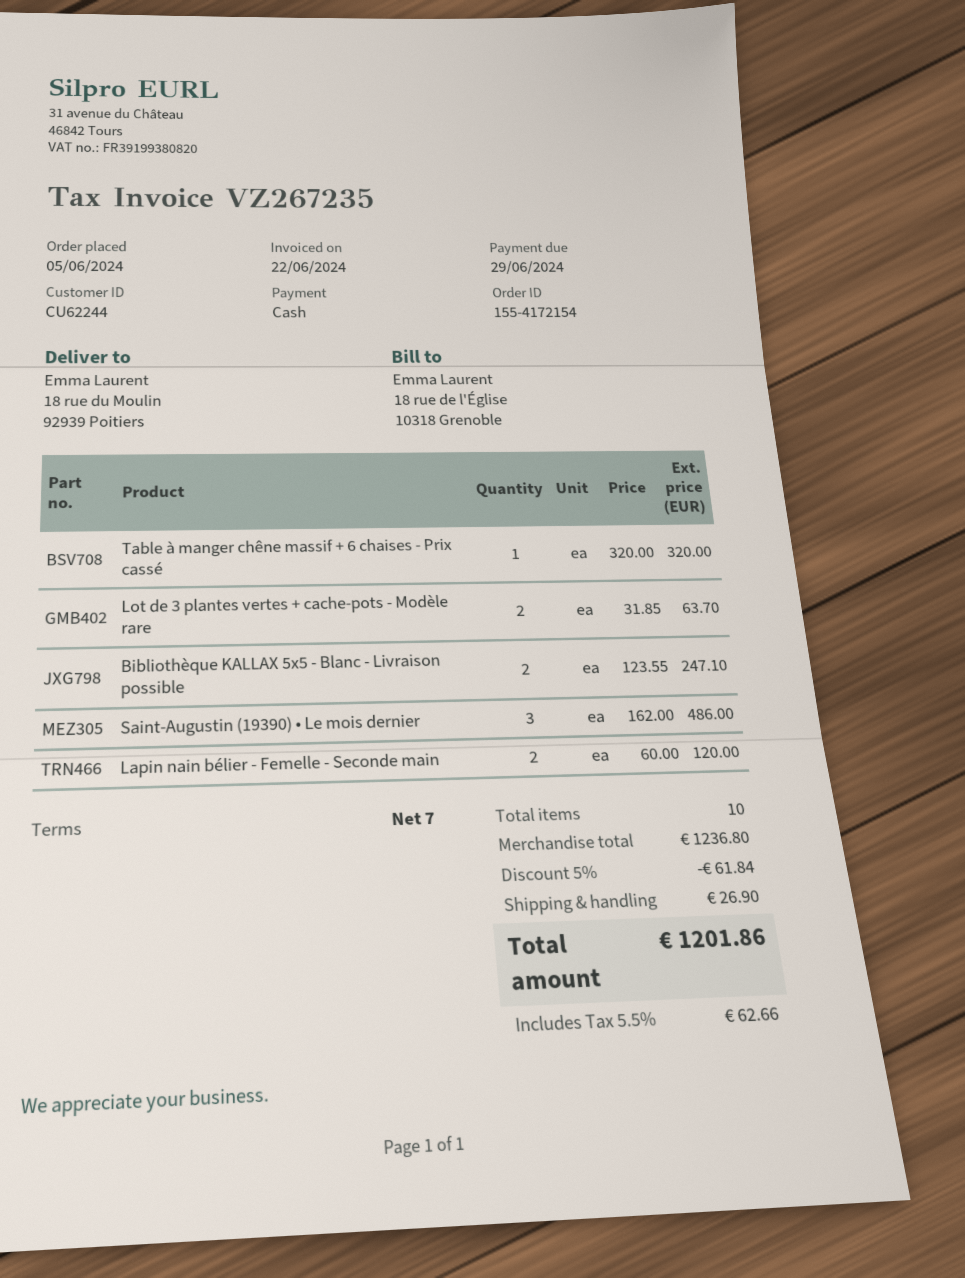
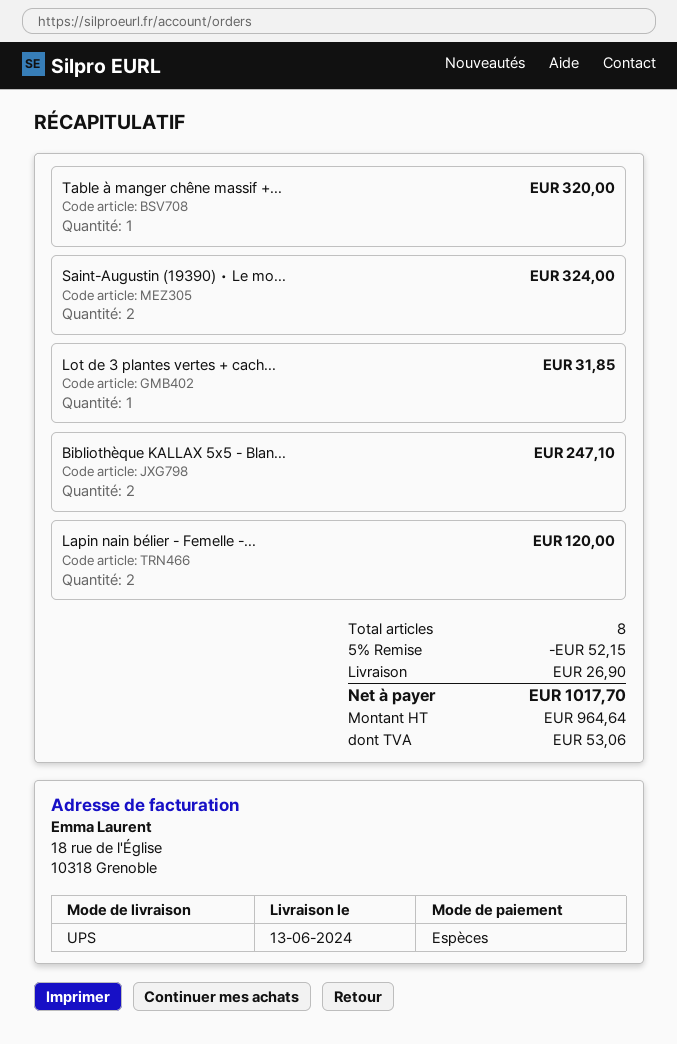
Lot de 3 plantes vertes + cache-pots - Modèle rare: 2 for 63.70 -> 1 for 31.85
Saint-Augustin (19390) • Le mois dernier: 3 for 486.00 -> 2 for 324.00
total quantity: 10 -> 8
discount: 5% = 61.84 -> 5% = 52.15
tax: 62.66 -> 53.06
total: 1201.86 -> 1017.70

